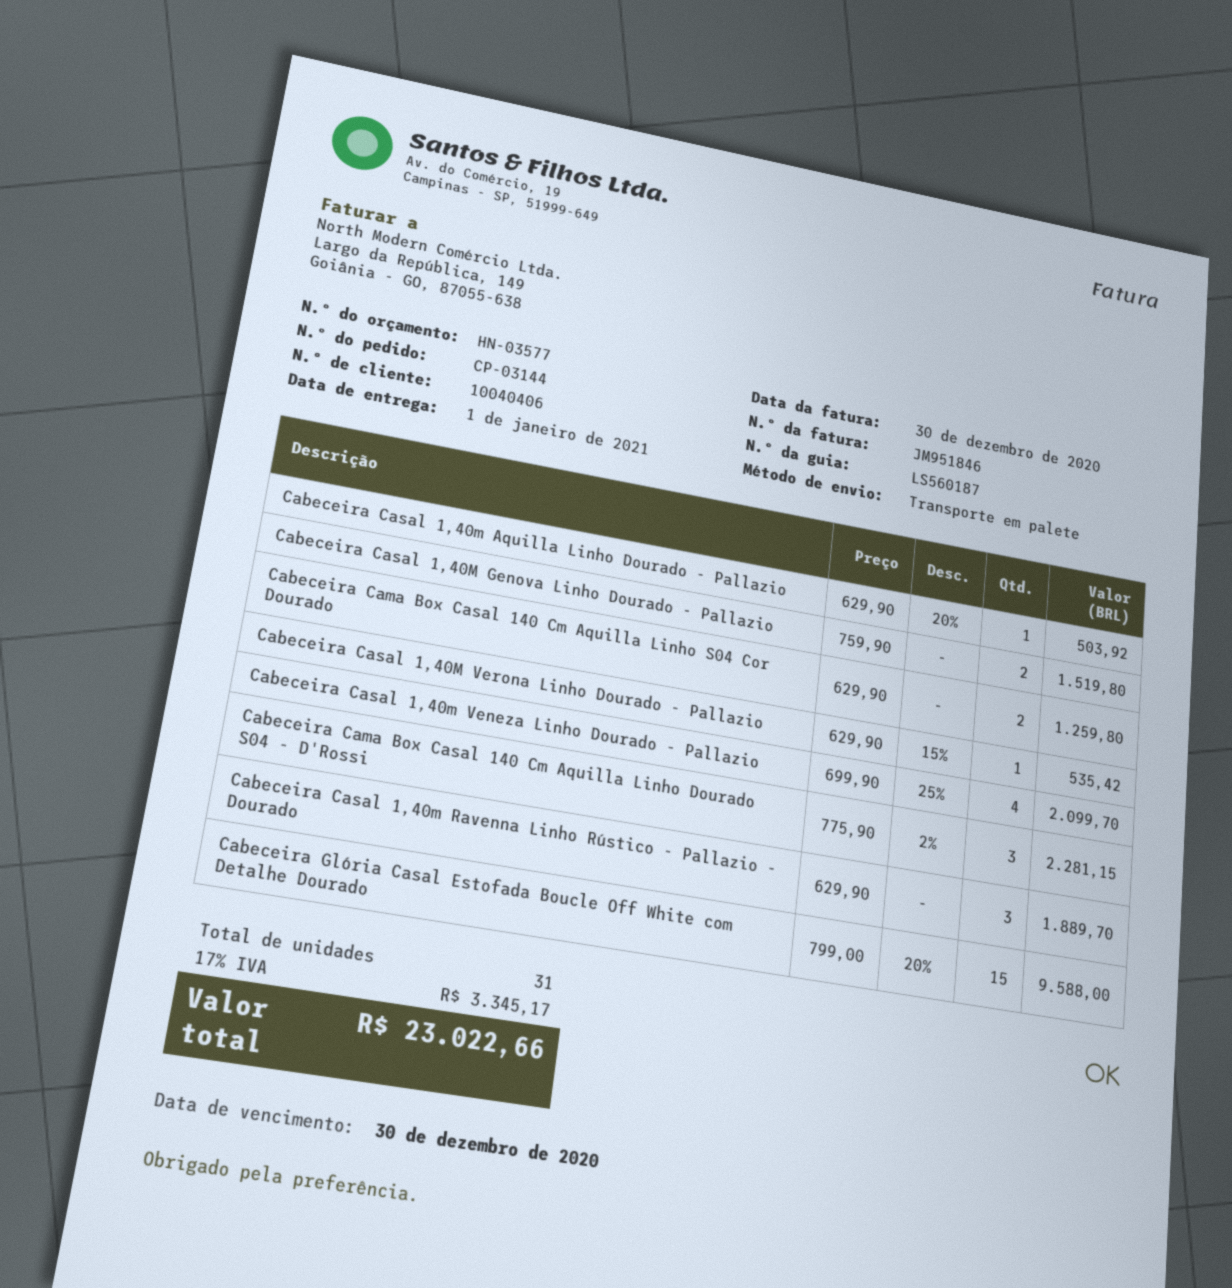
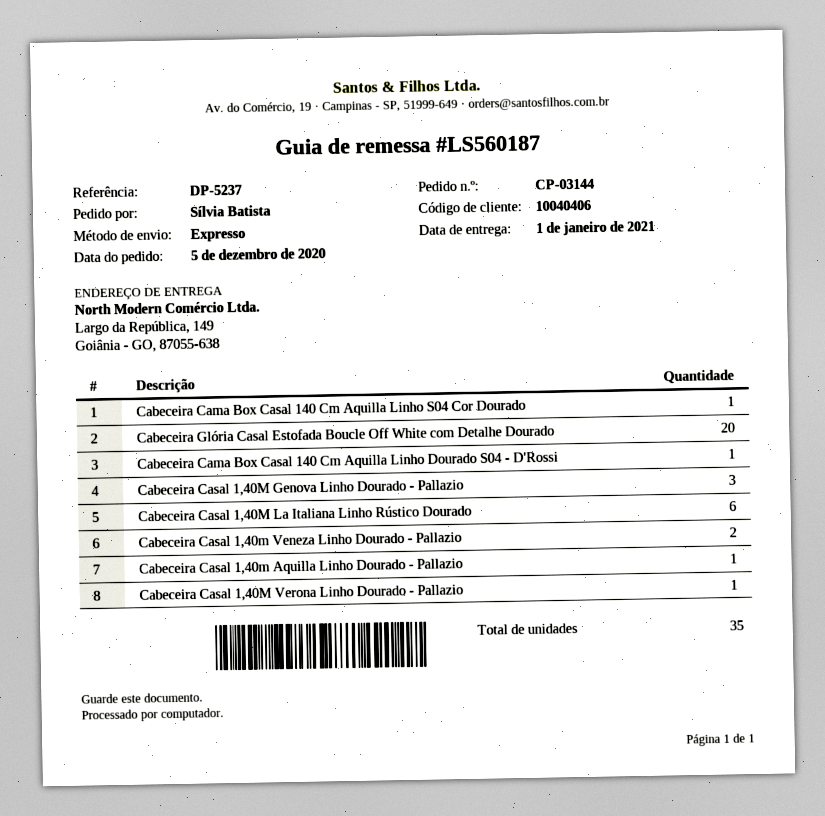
shipping method: pallet freight -> express
Cabeceira Casal 1,40M Genova Linho Dourado - Pallazio: 2 -> 3
Cabeceira Cama Box Casal 140 Cm Aquilla Linho S04 Cor Dourado: 2 -> 1
Cabeceira Casal 1,40m Veneza Linho Dourado - Pallazio: 4 -> 2
Cabeceira Cama Box Casal 140 Cm Aquilla Linho Dourado S04 - D'Rossi: 3 -> 1
Cabeceira Casal 1,40m Ravenna Linho Rústico - Pallazio - Dourado: 3 -> none
Cabeceira Glória Casal Estofada Boucle Off White com Detalhe Dourado: 15 -> 20
Cabeceira Casal 1,40M La Italiana Linho Rústico Dourado: none -> 6
total quantity: 31 -> 35

